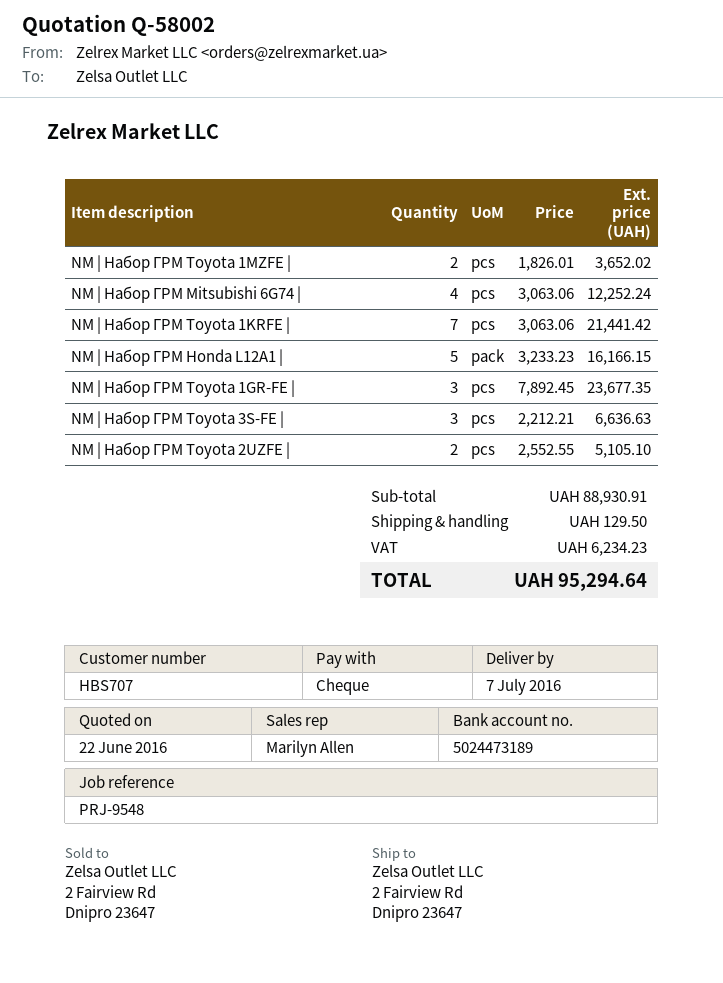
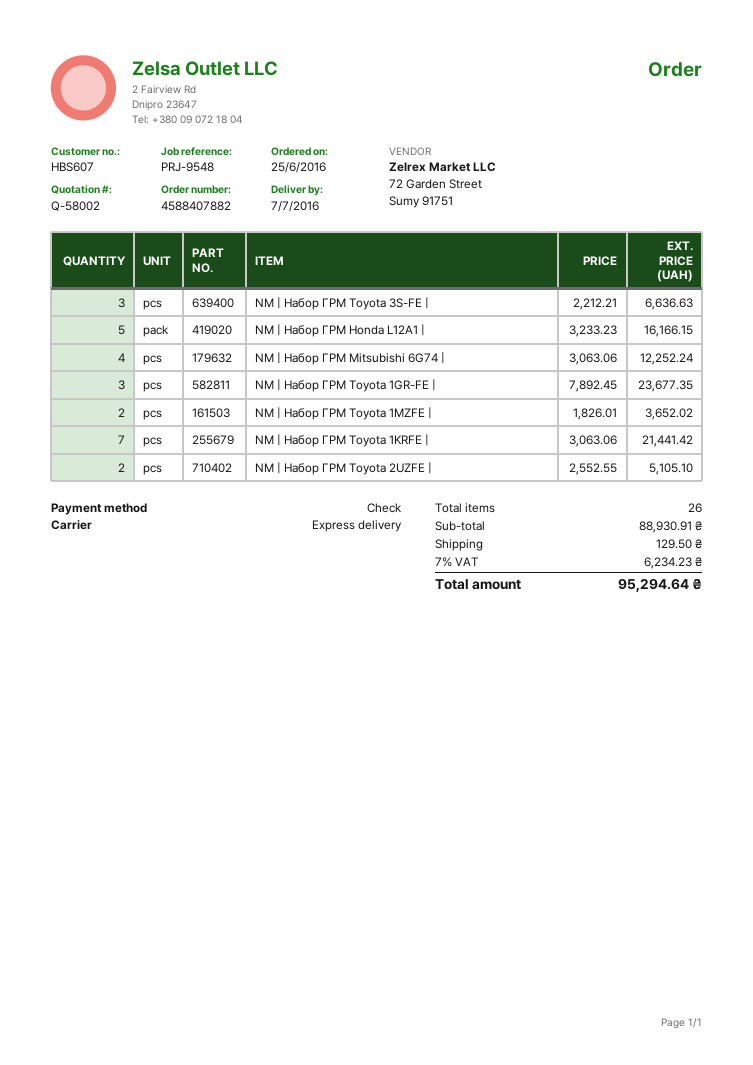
customer number: HBS707 -> HBS607

